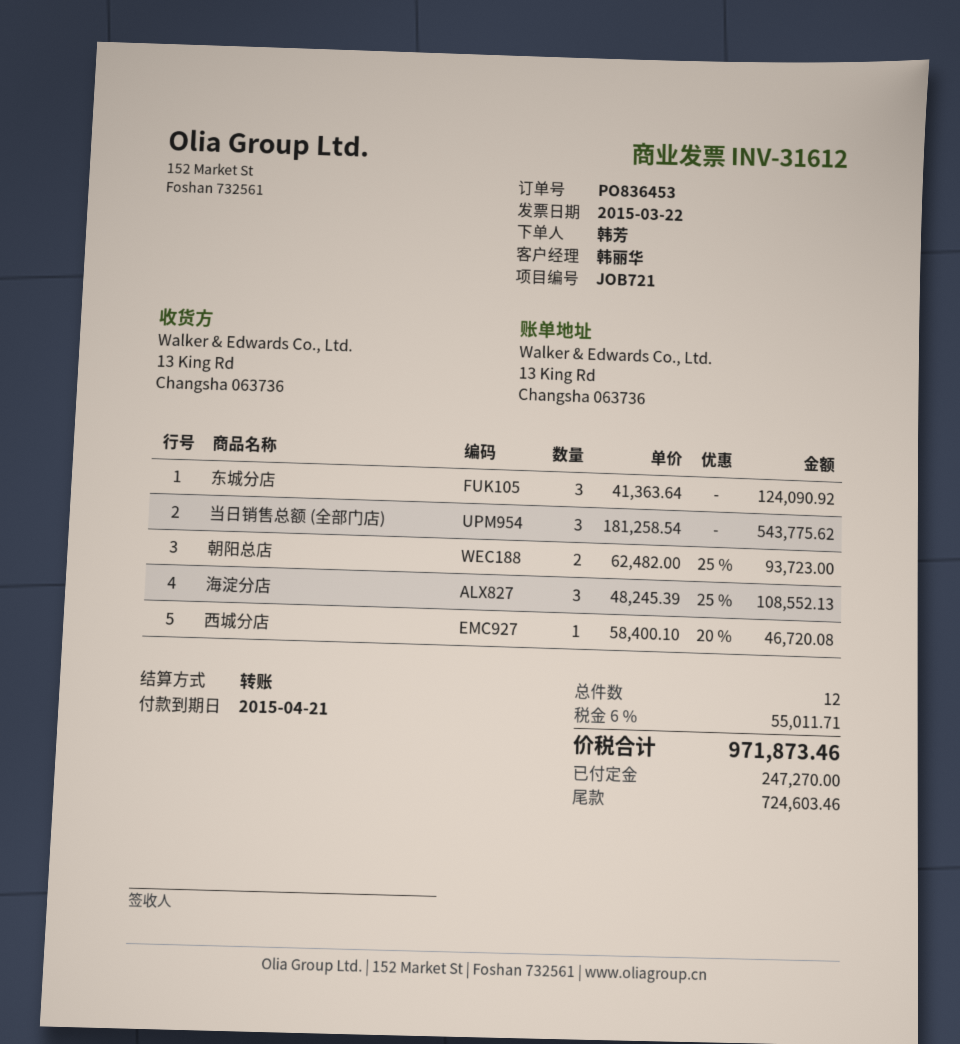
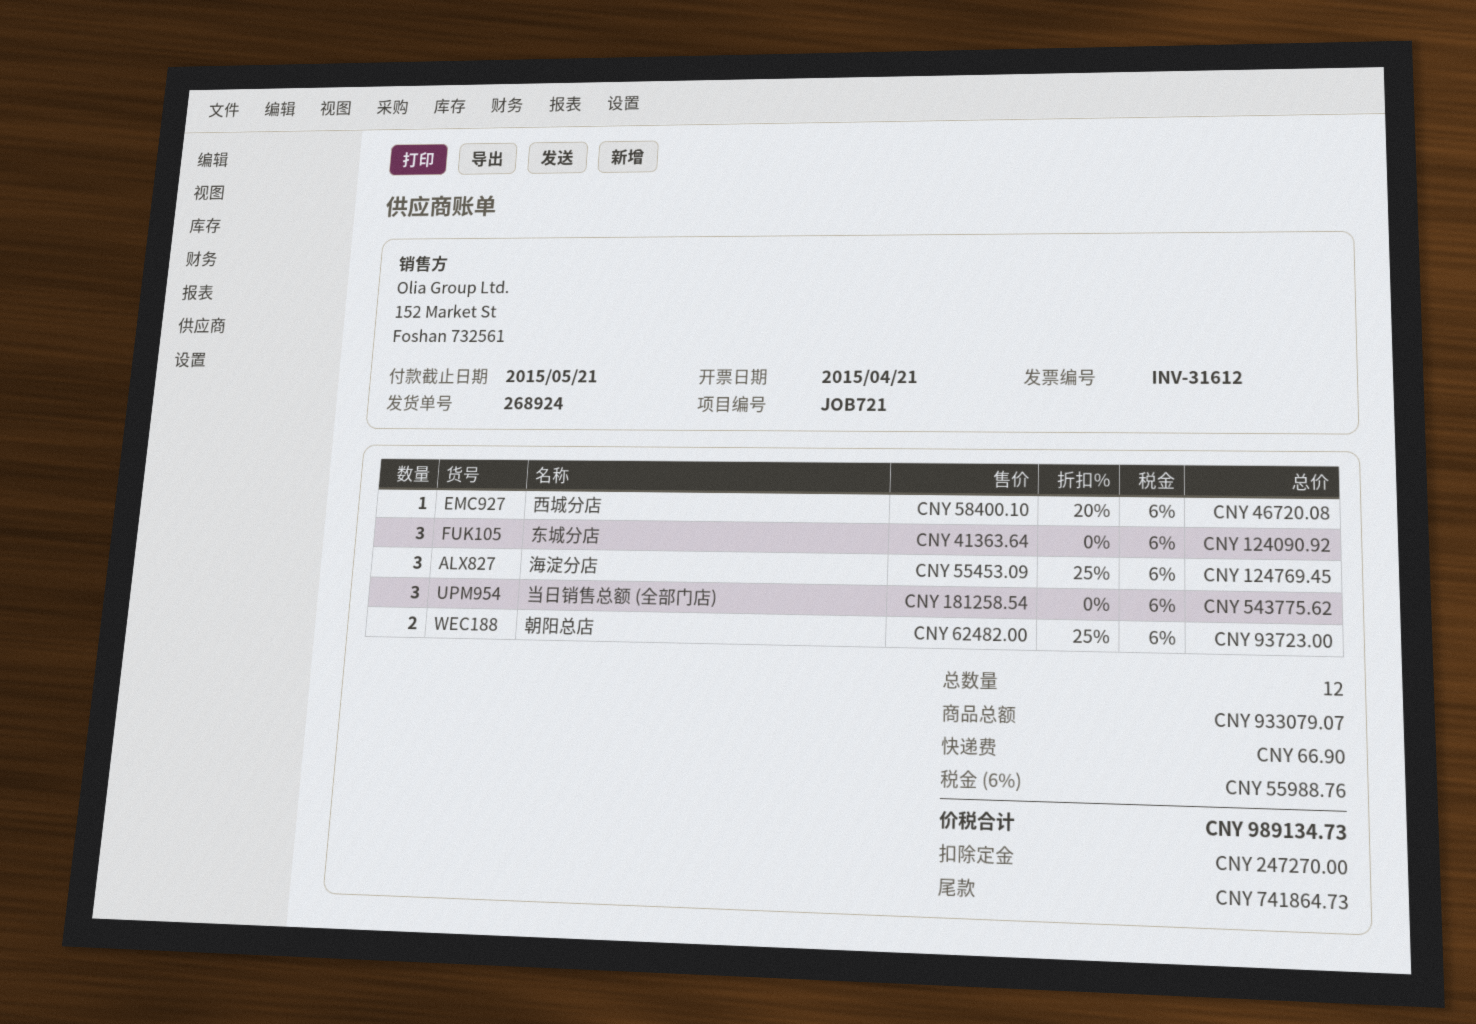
invoice date: 2015-03-22 -> 2015-04-21
due date: 2015-04-21 -> 2015-05-21
海淀分店: 3 x 48245.39 - 25% = 108552.13 -> 3 x 55453.09 - 25% = 124769.45
shipping: none -> 66.90
tax: 6% = 55011.71 -> 6% = 55988.76
total: 971873.46 -> 989134.73
balance: 724603.46 -> 741864.73

